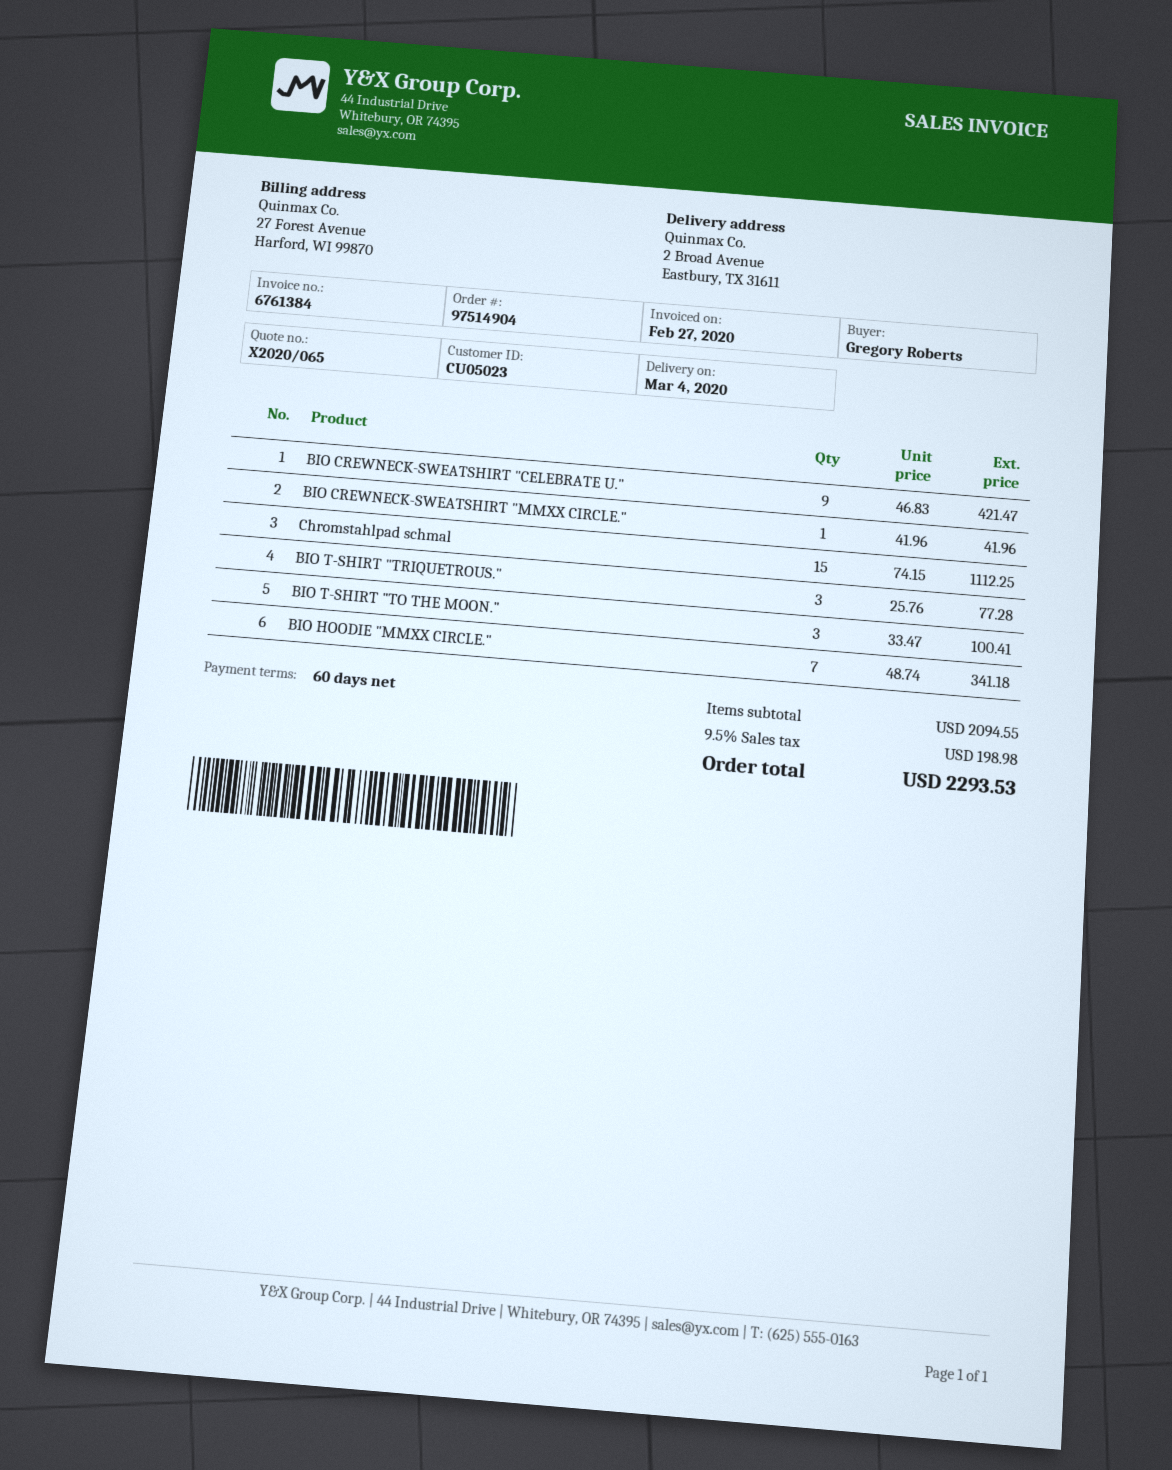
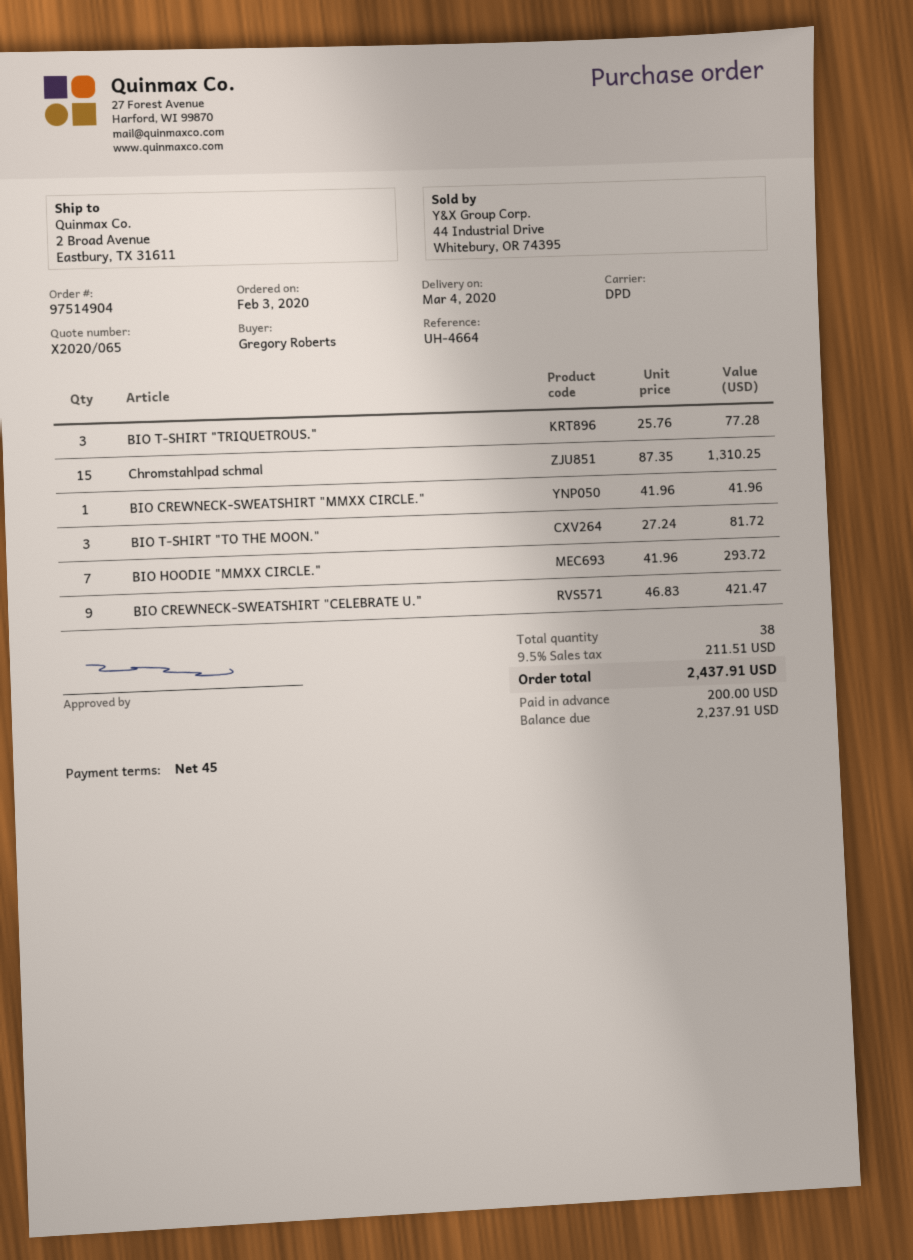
payment terms: 60 days -> 45 days
Chromstahlpad schmal: 15 x 74.15 = 1112.25 -> 15 x 87.35 = 1310.25
BIO T-SHIRT "TO THE MOON.": 3 x 33.47 = 100.41 -> 3 x 27.24 = 81.72
BIO HOODIE "MMXX CIRCLE.": 7 x 48.74 = 341.18 -> 7 x 41.96 = 293.72
tax: 9.5% = 198.98 -> 9.5% = 211.51
total: 2293.53 -> 2437.91

